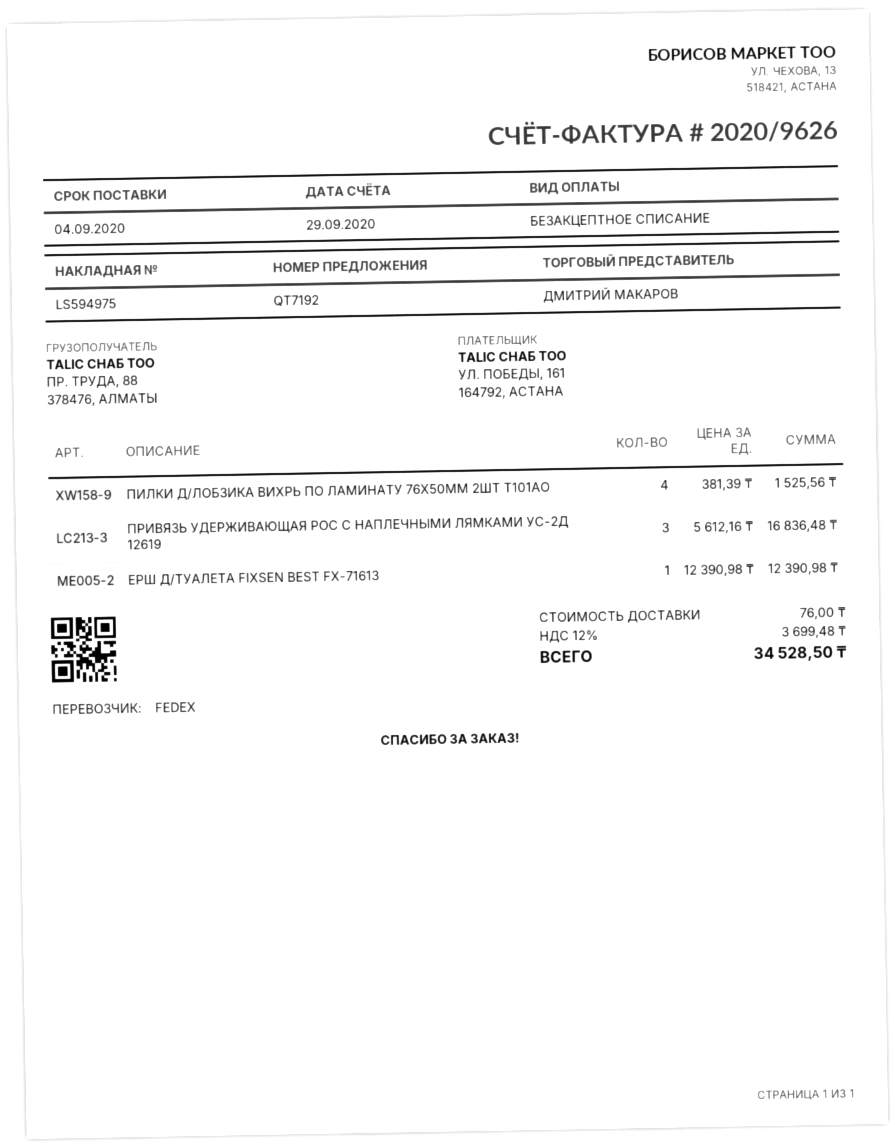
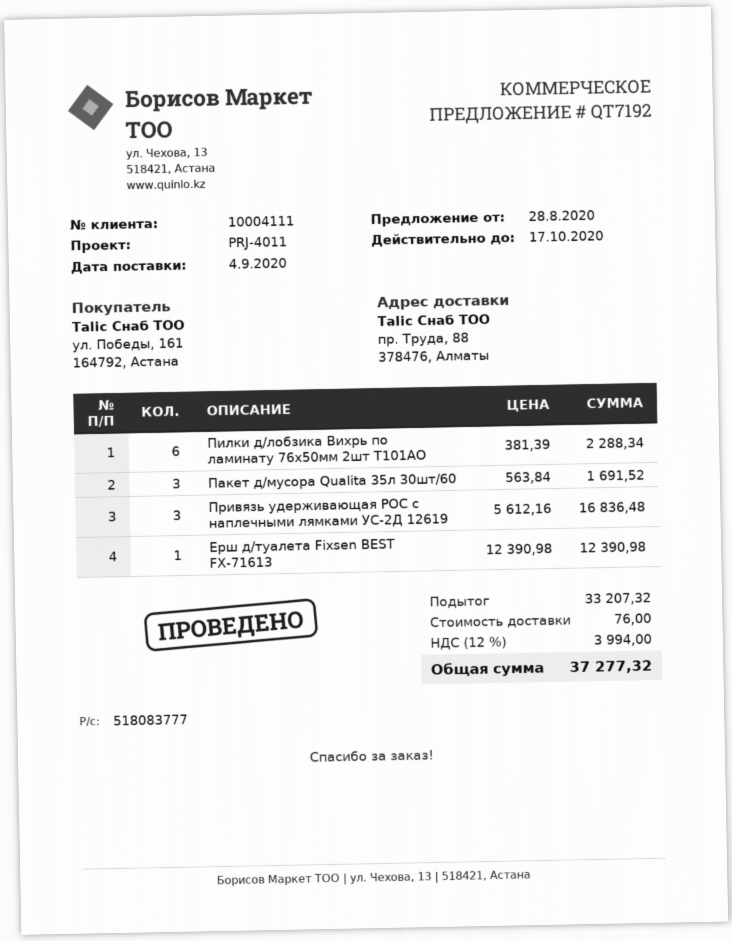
ПИЛКИ Д/ЛОБЗИКА ВИХРЬ ПО ЛАМИНАТУ 76X50ММ 2ШТ Т101АО: 4 x 381.39 = 1525.56 -> 6 x 381.39 = 2288.34
Пакет д/мусора Qualita 35л 30шт/60: none -> 3 x 563.84 = 1691.52
tax: 12% = 3699.48 -> 12% = 3994.00
total: 34528.50 -> 37277.32

